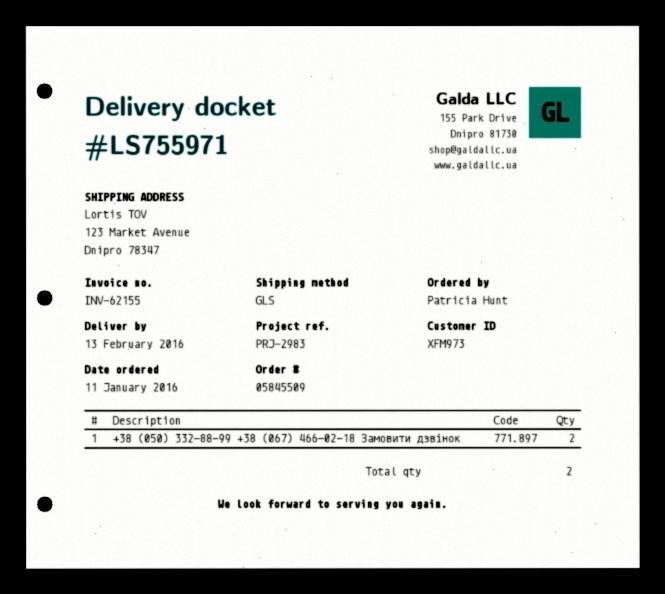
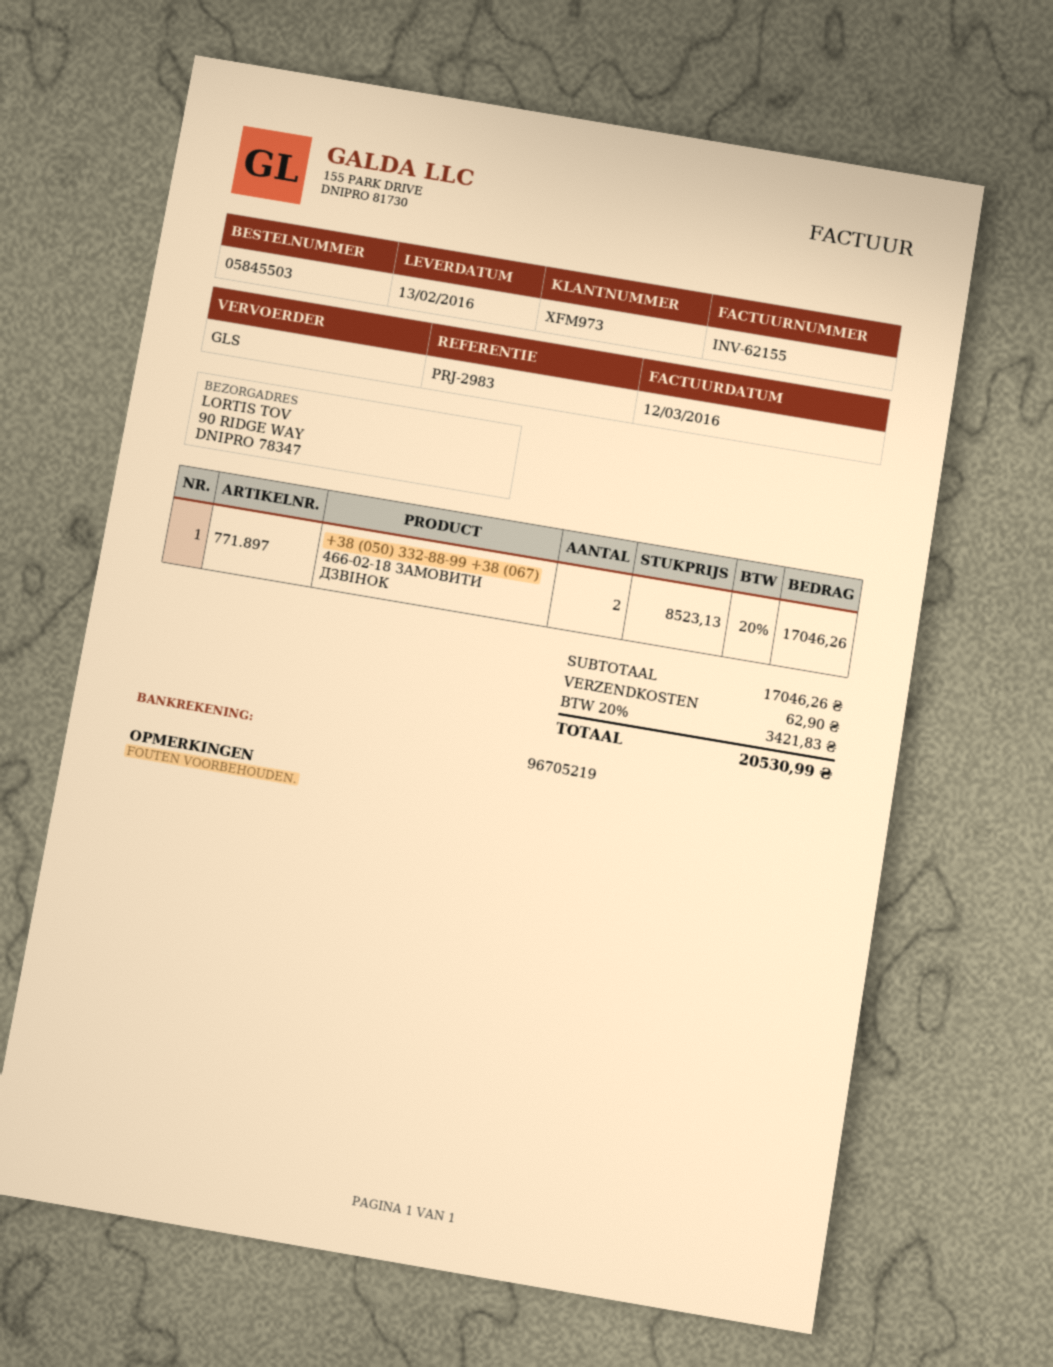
order number: 05845509 -> 05845503
ship to: 123 Market Avenue, Dnipro 78347 -> 90 RIDGE WAY, DNIPRO 78347

